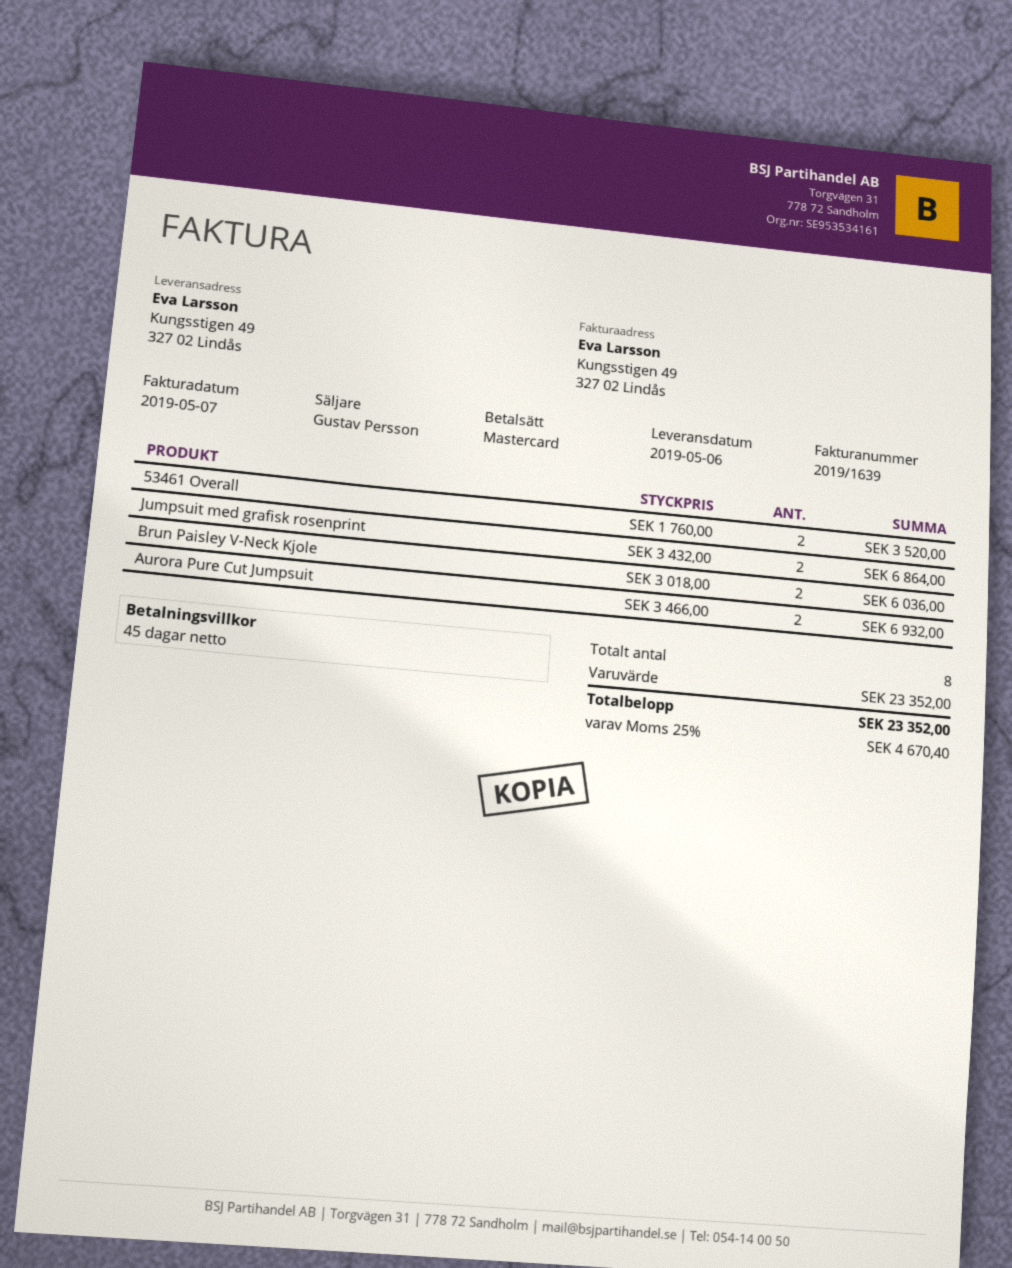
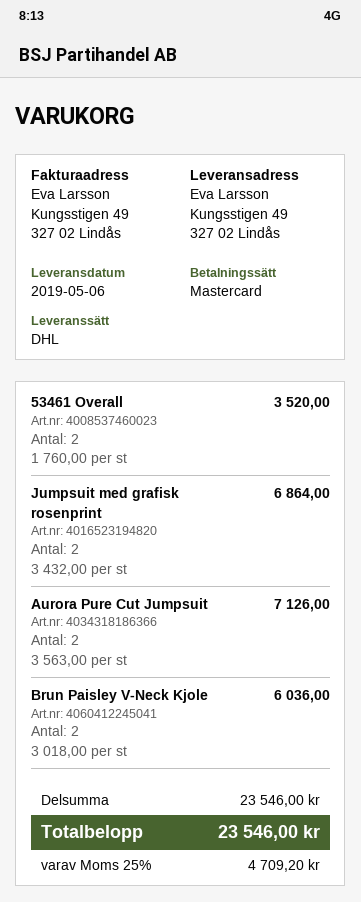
Aurora Pure Cut Jumpsuit: 2 x 3466.00 = 6932.00 -> 2 x 3563.00 = 7126.00
subtotal: 23352.00 -> 23546.00
tax: 25% = 4670.40 -> 25% = 4709.20
total: 23352.00 -> 23546.00

